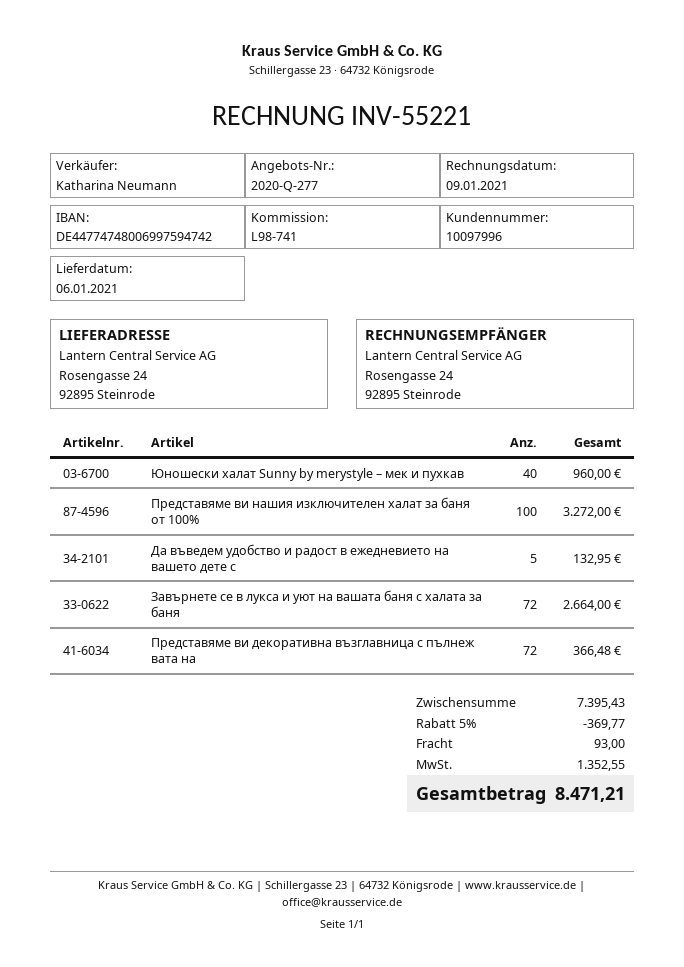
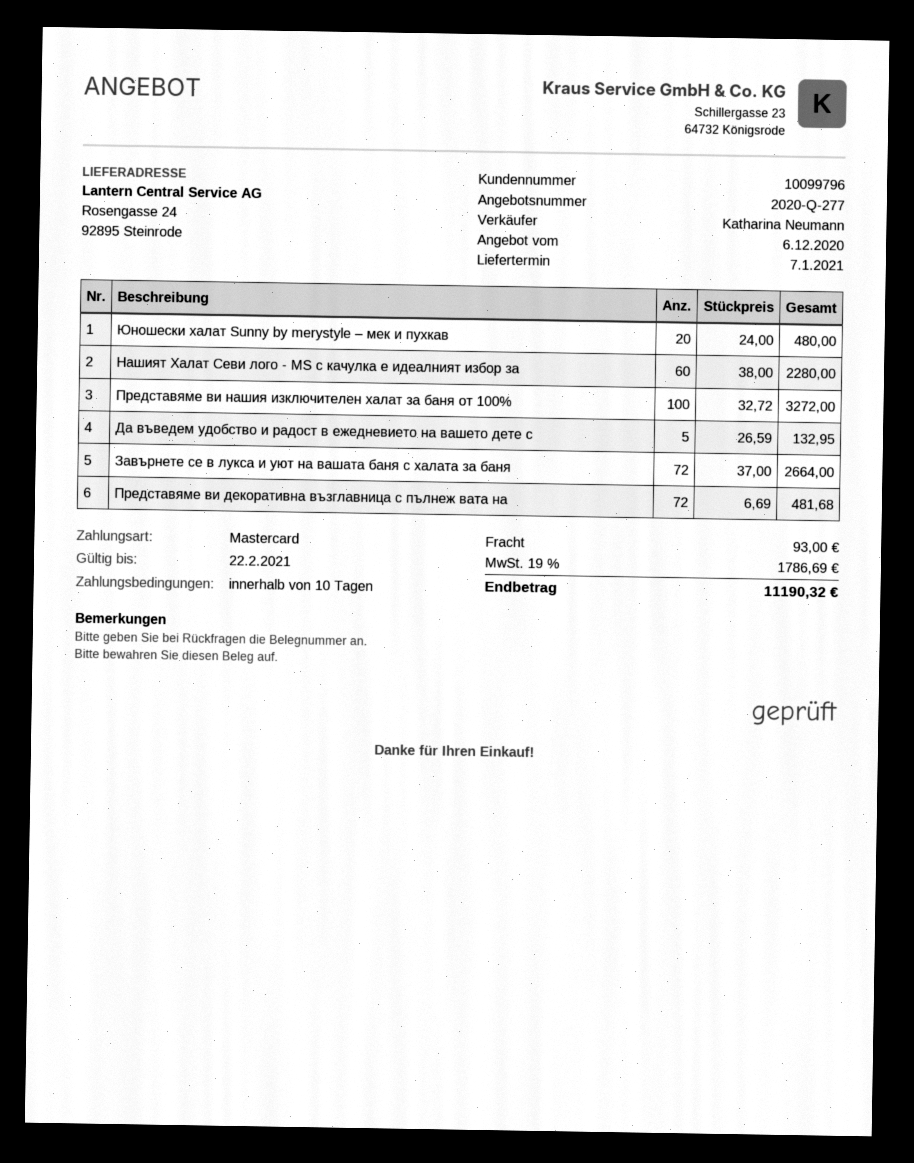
delivery date: 2021-01-06 -> 2021-01-07
customer number: 10097996 -> 10099796
Юношески халат Sunny by merystyle – мек и пухкав: 40 for 960.00 -> 20 for 480.00
Представяме ви декоративна възглавница с пълнеж вата на: 72 for 366.48 -> 72 for 481.68
Нашият Халат Севи лого - MS с качулка е идеалният избор за: none -> 60 for 2280.00
discount: 5% = 369.77 -> none
tax: 1352.55 -> 1786.69
total: 8471.21 -> 11190.32

